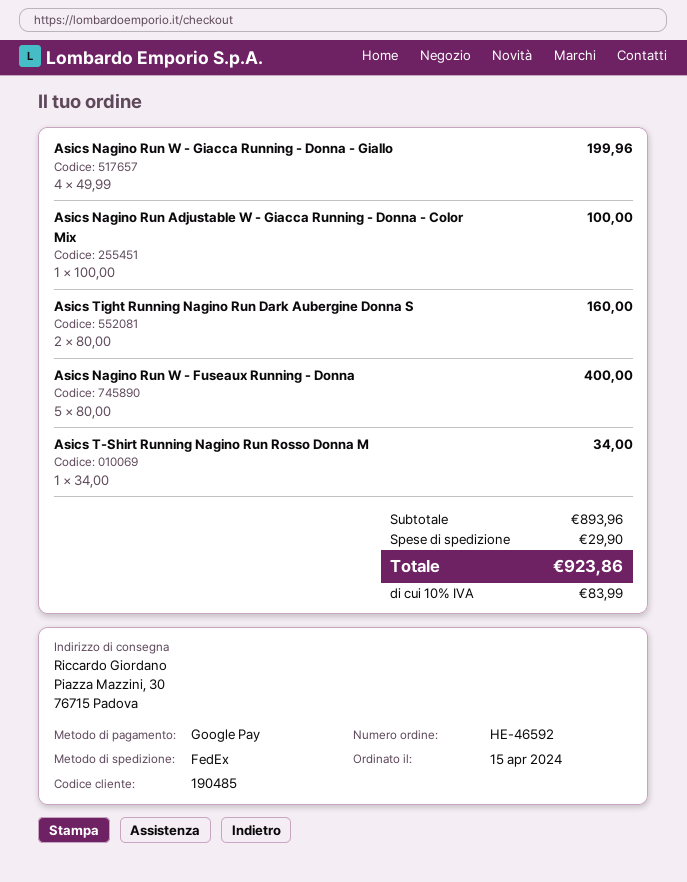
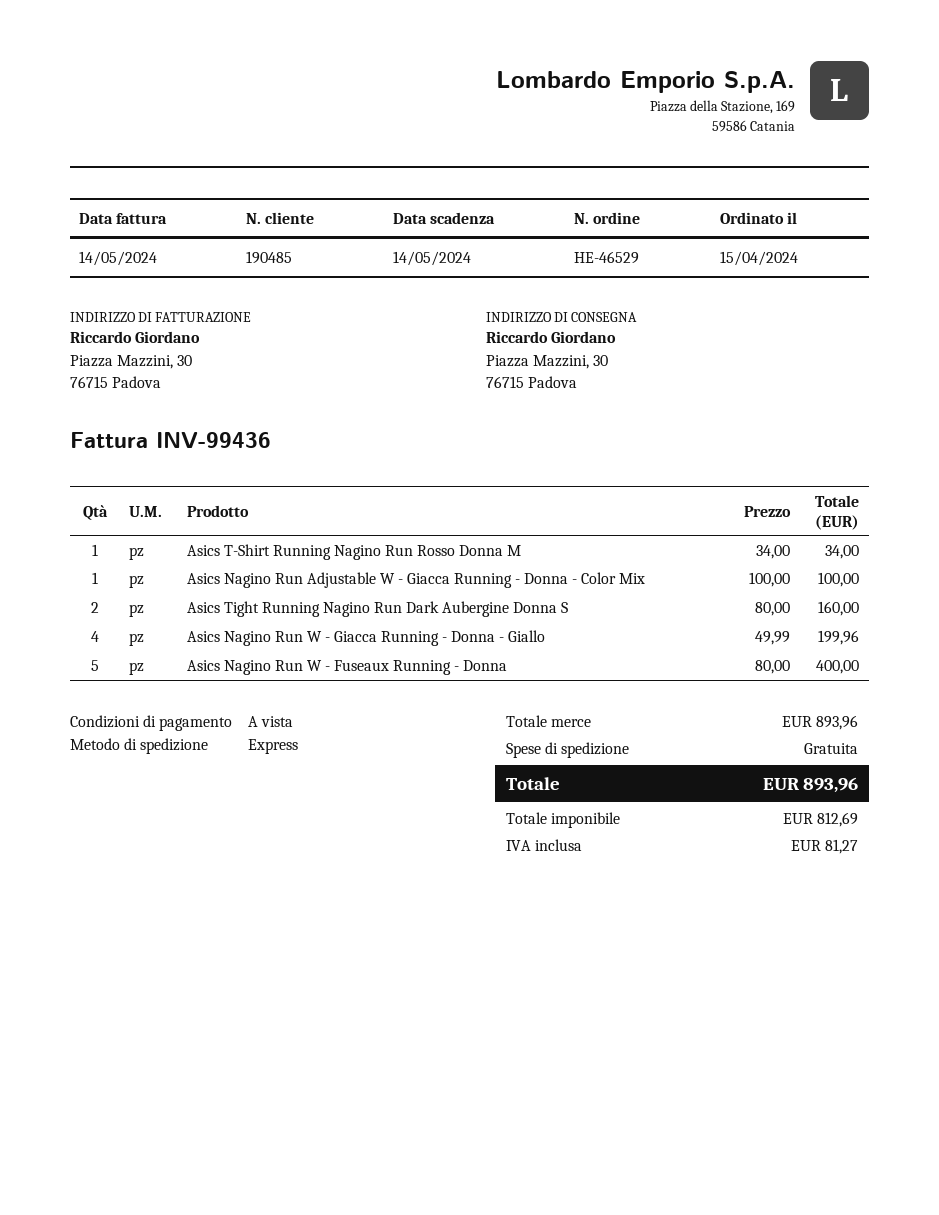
order number: HE-46592 -> HE-46529
shipping method: FedEx -> express
shipping: 29.90 -> 0.00
tax: 83.99 -> 81.27
total: 923.86 -> 893.96

